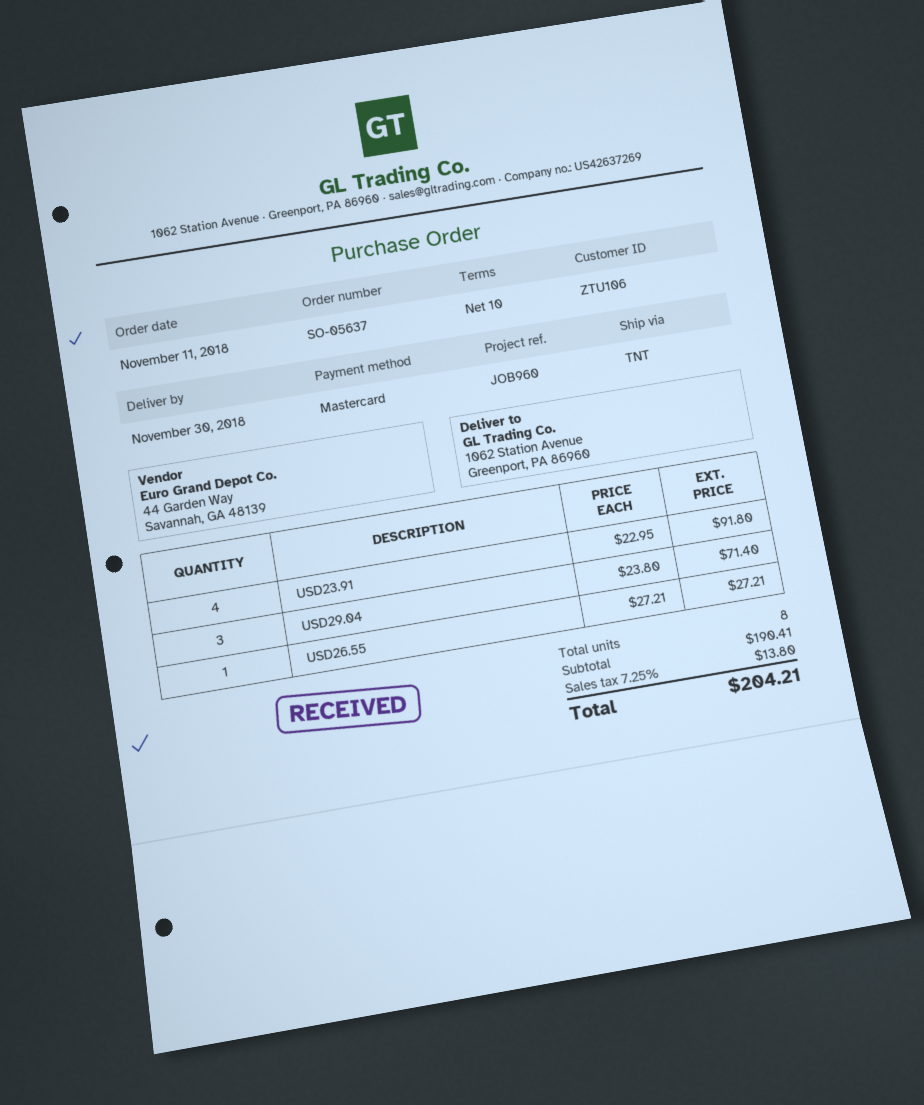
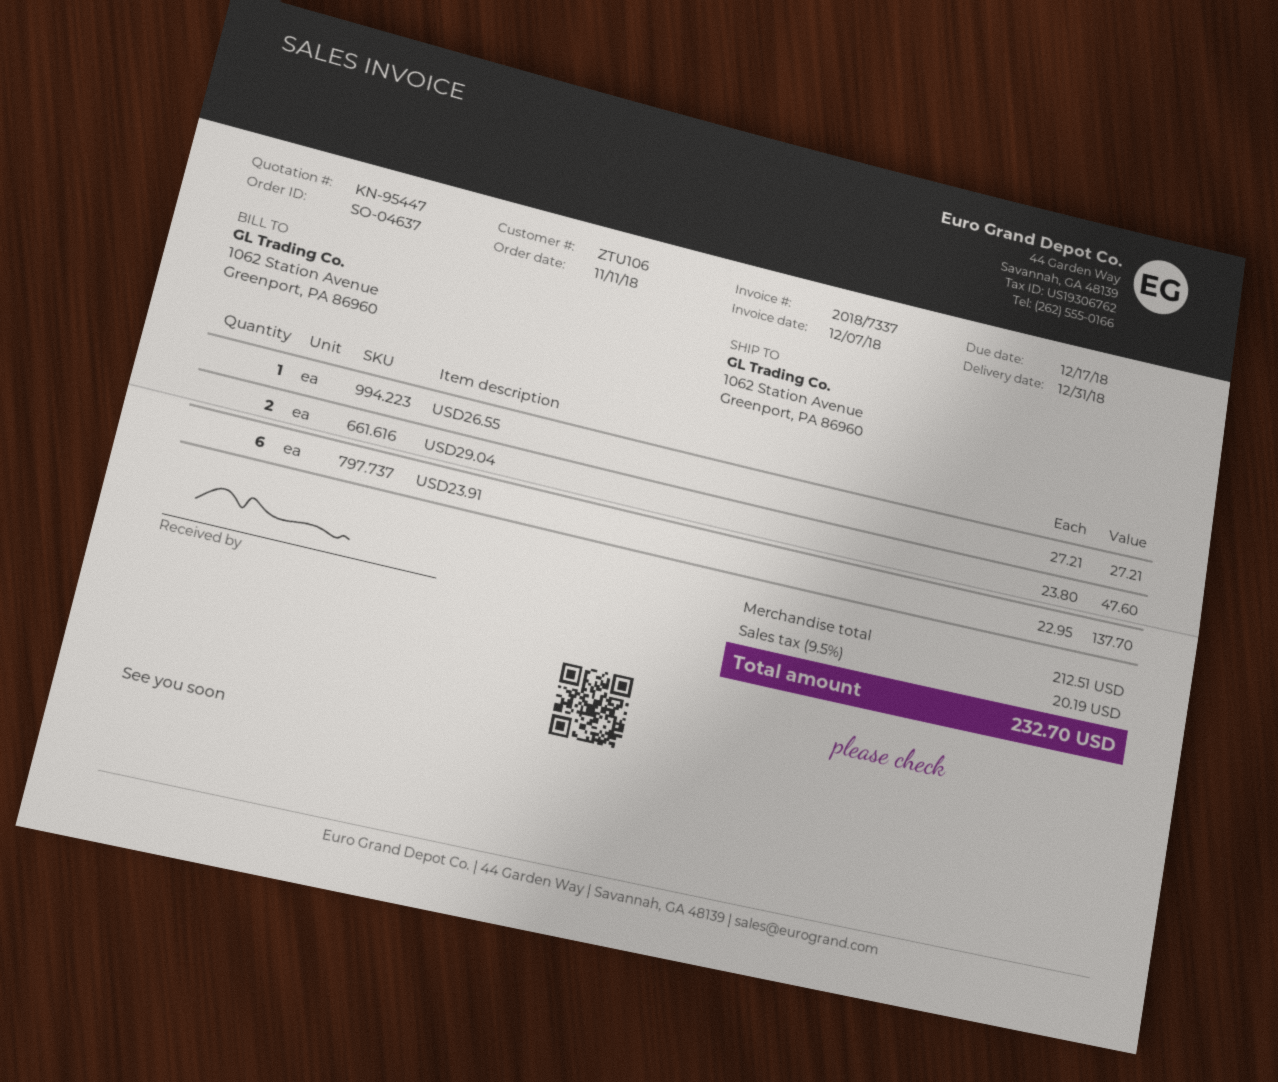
order number: SO-05637 -> SO-04637
delivery date: 2018-11-30 -> 2018-12-31
USD23.91: 4 x 22.95 = 91.80 -> 6 x 22.95 = 137.70
USD29.04: 3 x 23.80 = 71.40 -> 2 x 23.80 = 47.60
subtotal: 190.41 -> 212.51
tax: 7.25% = 13.80 -> 9.5% = 20.19
total: 204.21 -> 232.70

